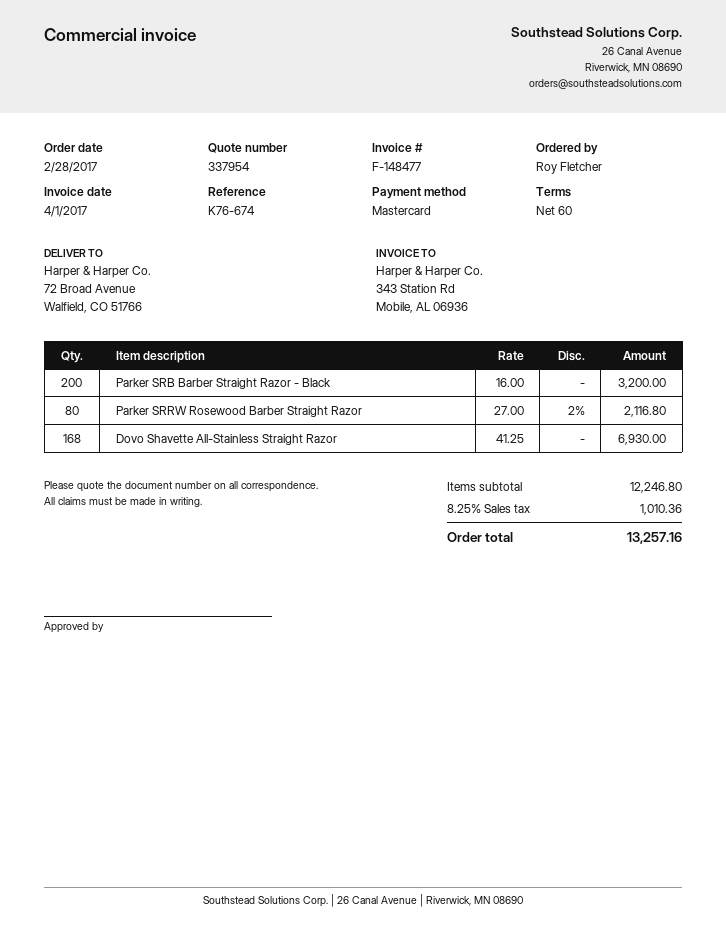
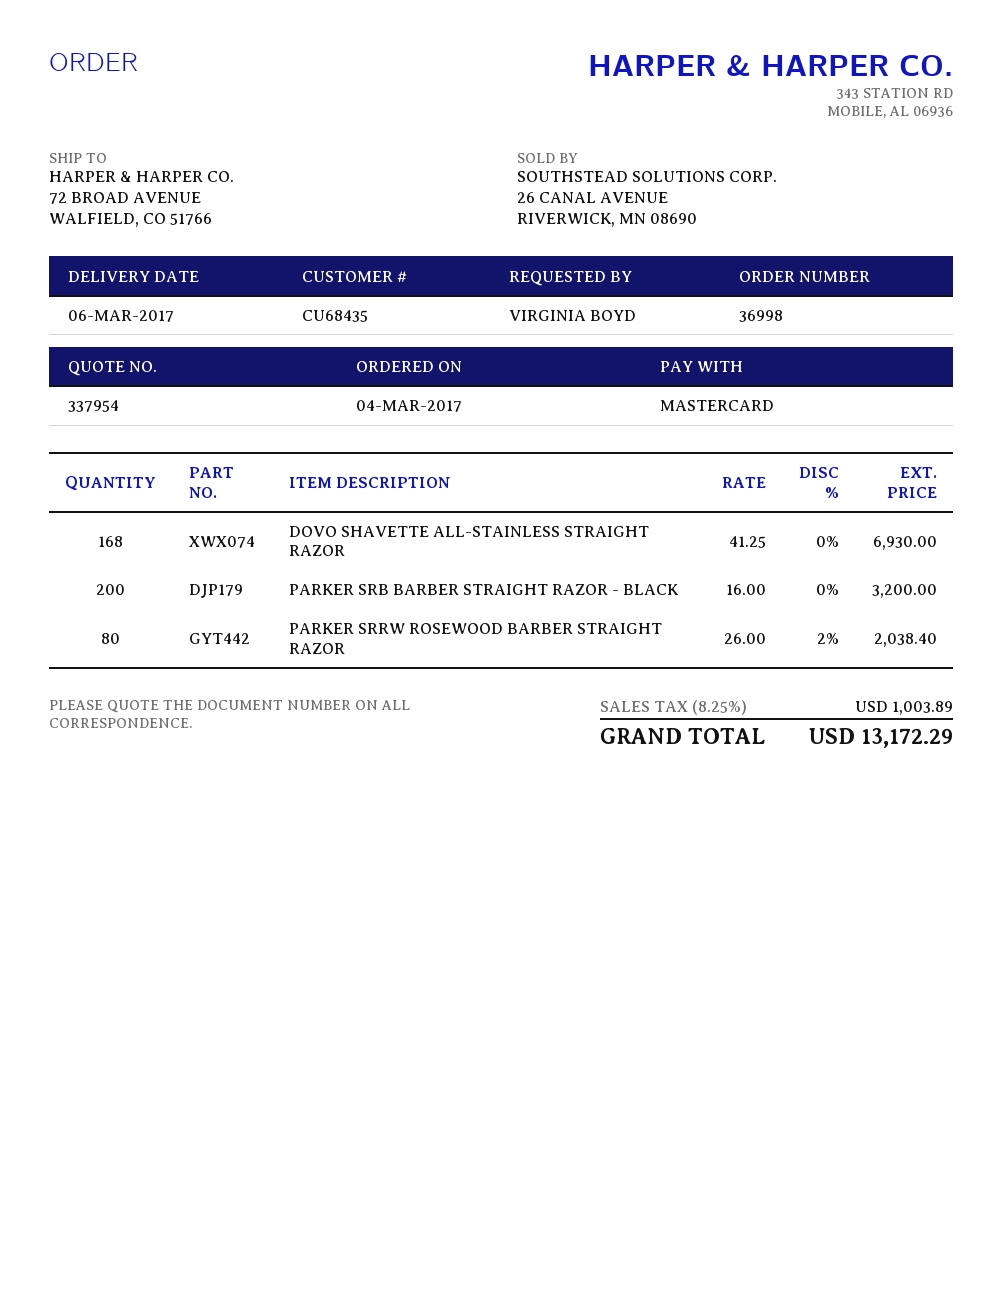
order date: 2017-02-28 -> 2017-03-04
ordered by: Roy Fletcher -> VIRGINIA BOYD
Parker SRRW Rosewood Barber Straight Razor: 80 x 27.00 - 2% = 2116.80 -> 80 x 26.00 - 2% = 2038.40
tax: 8.25% = 1010.36 -> 8.25% = 1003.89
total: 13257.16 -> 13172.29

